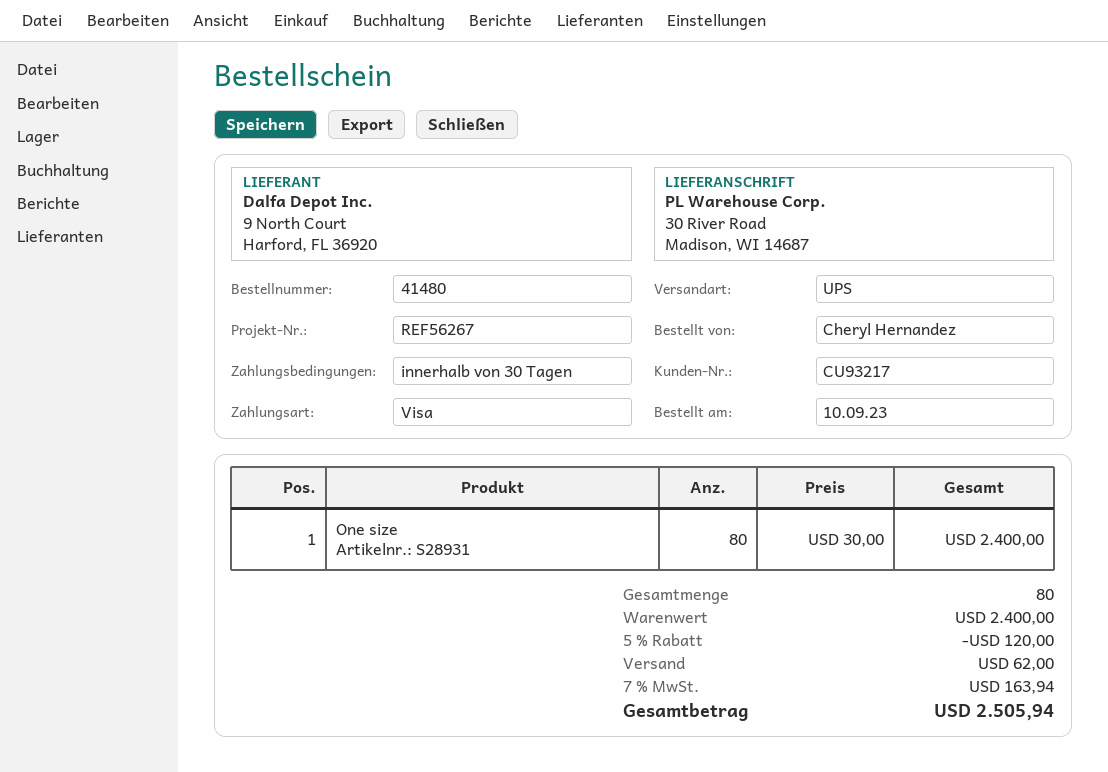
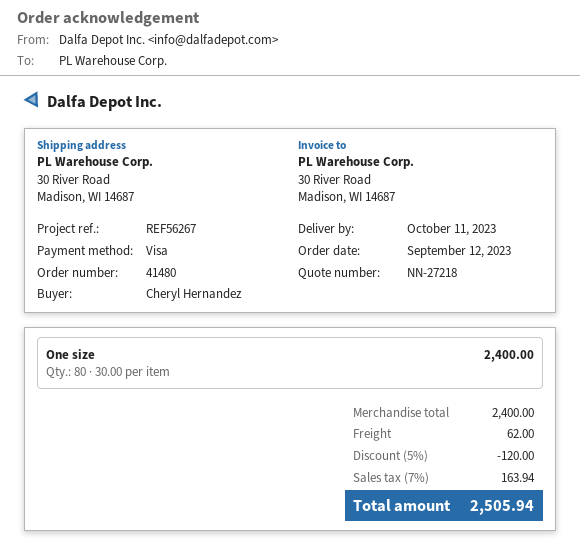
order date: 2023-09-10 -> 2023-09-12

